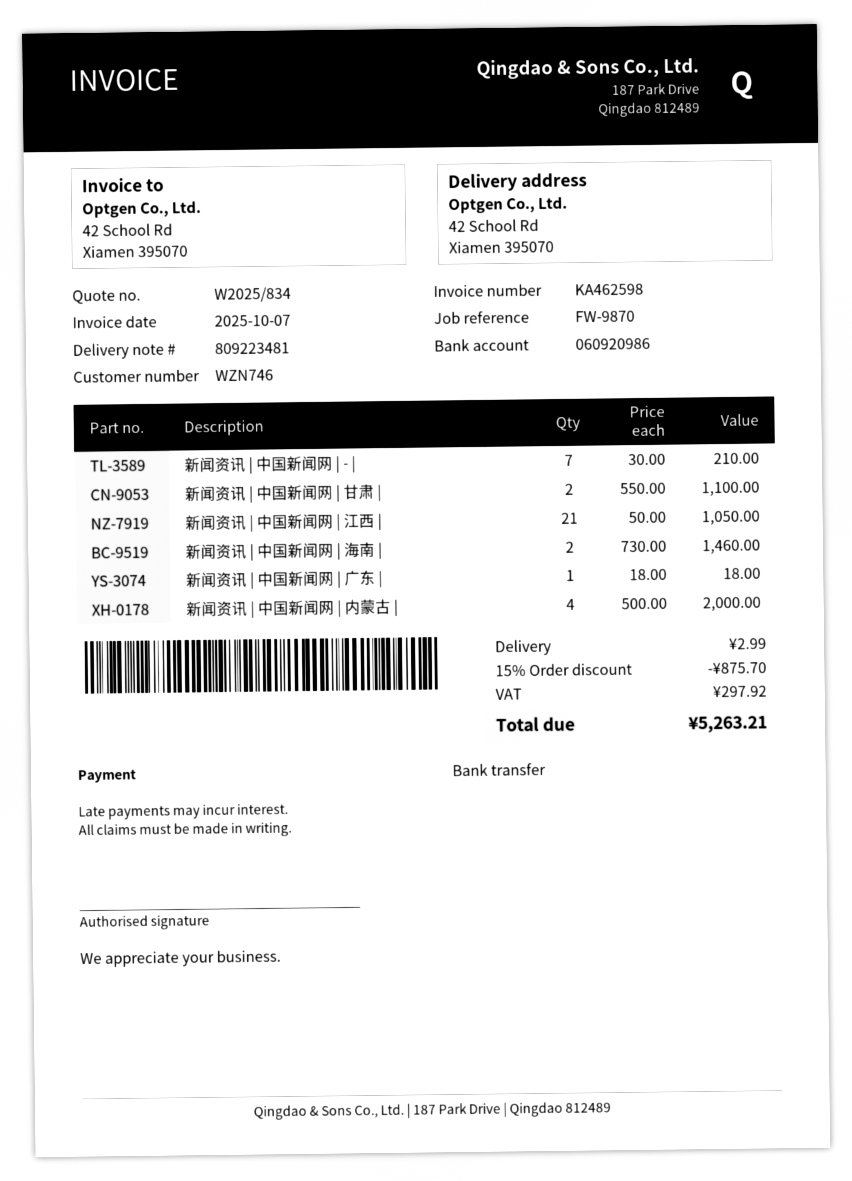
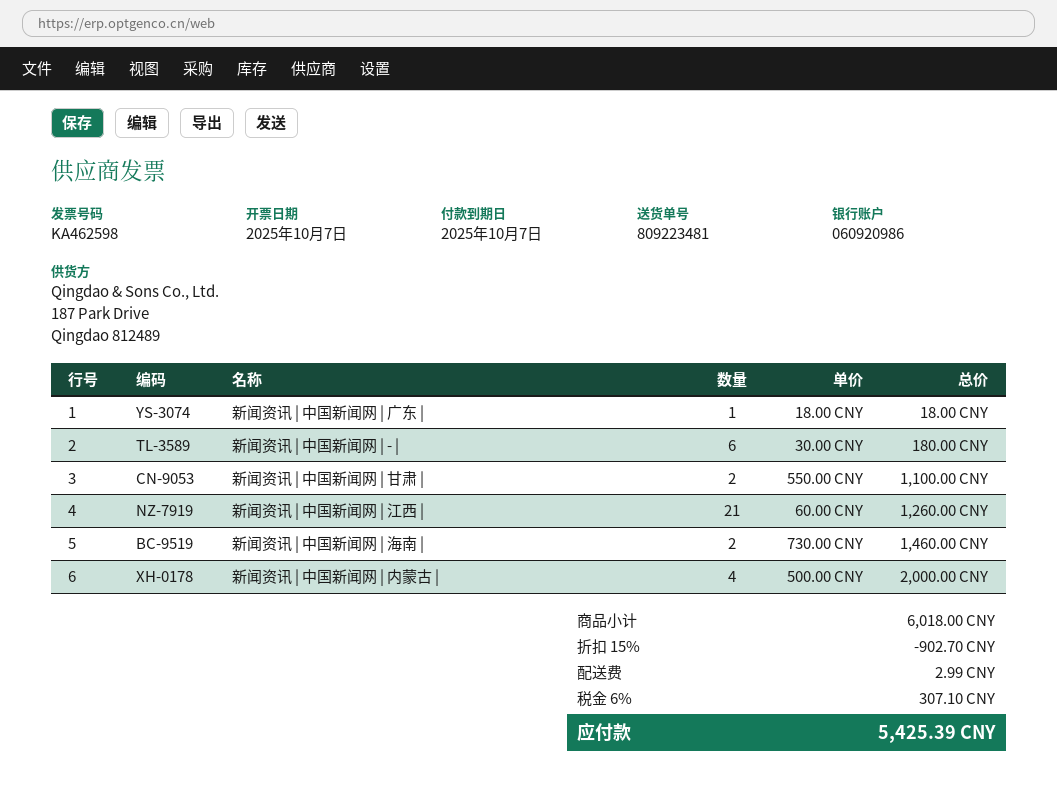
新闻资讯 | 中国新闻网 | - |: 7 x 30.00 = 210.00 -> 6 x 30.00 = 180.00
新闻资讯 | 中国新闻网 | 江西 |: 21 x 50.00 = 1050.00 -> 21 x 60.00 = 1260.00
discount: 15% = 875.70 -> 15% = 902.70
tax: 297.92 -> 307.10
total: 5263.21 -> 5425.39

